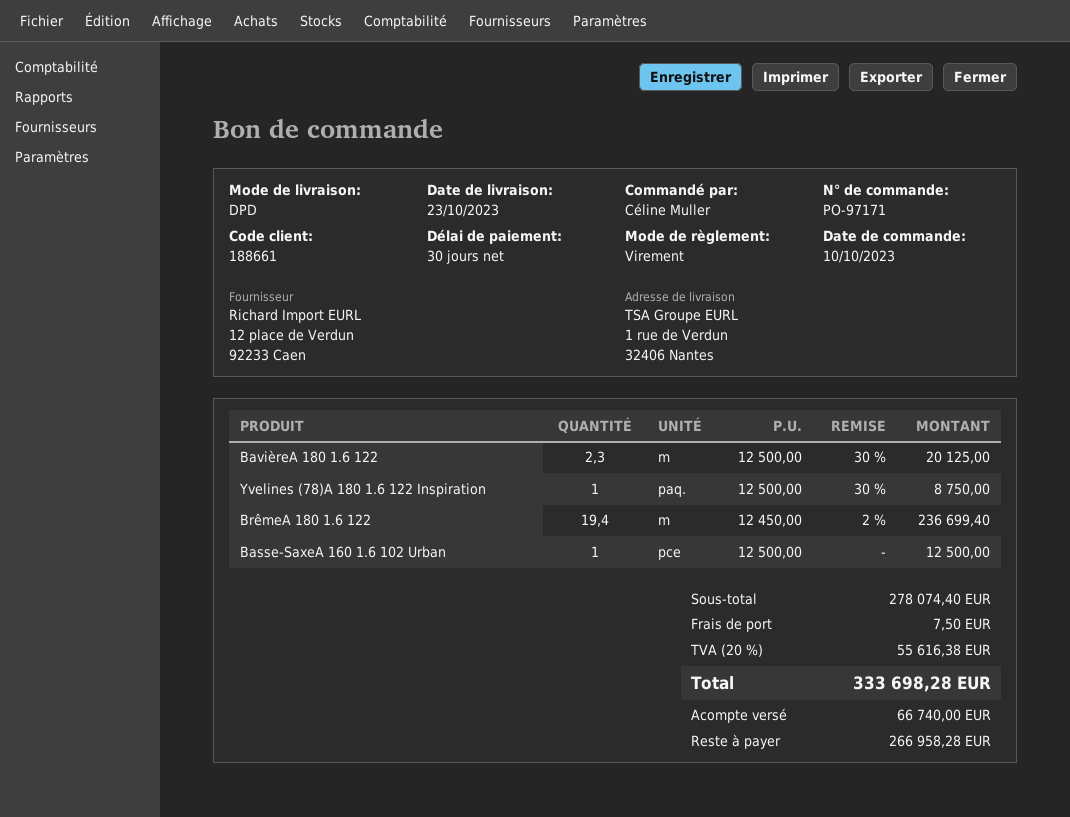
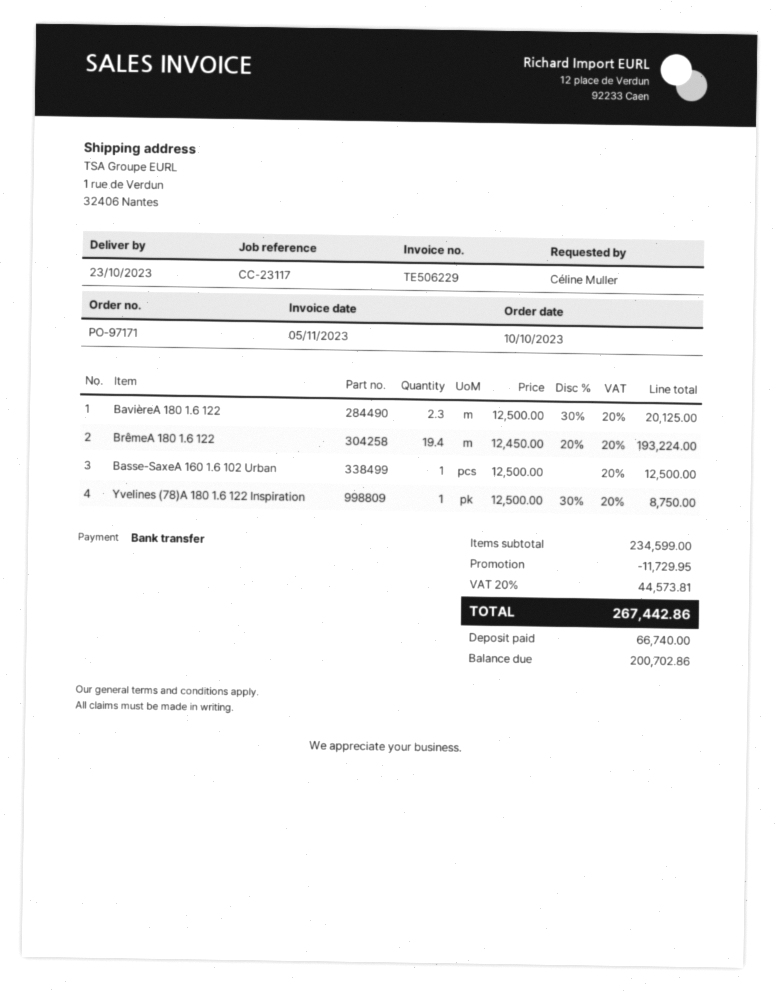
BrêmeA 180 1.6 122: 19.4 x 12450.00 - 2% = 236699.40 -> 19.4 x 12450.00 - 20% = 193224.00
subtotal: 278074.40 -> 234599.00
discount: none -> 11729.95
shipping: 7.50 -> none
tax: 20% = 55616.38 -> 20% = 44573.81
total: 333698.28 -> 267442.86
balance: 266958.28 -> 200702.86

